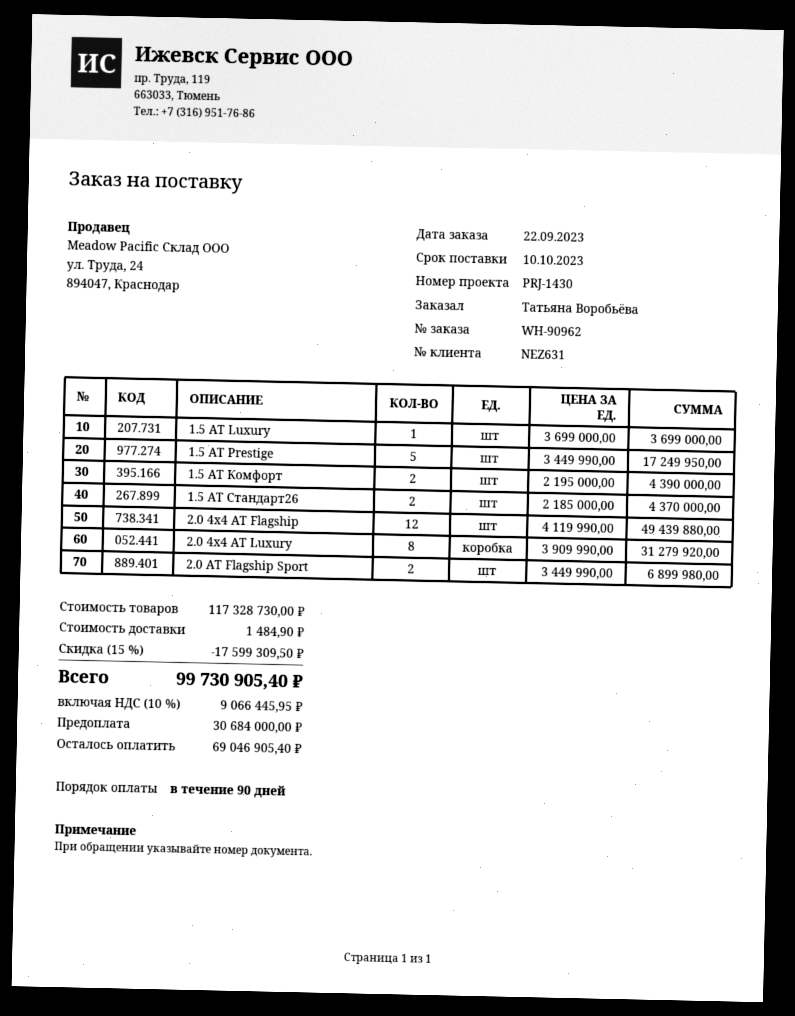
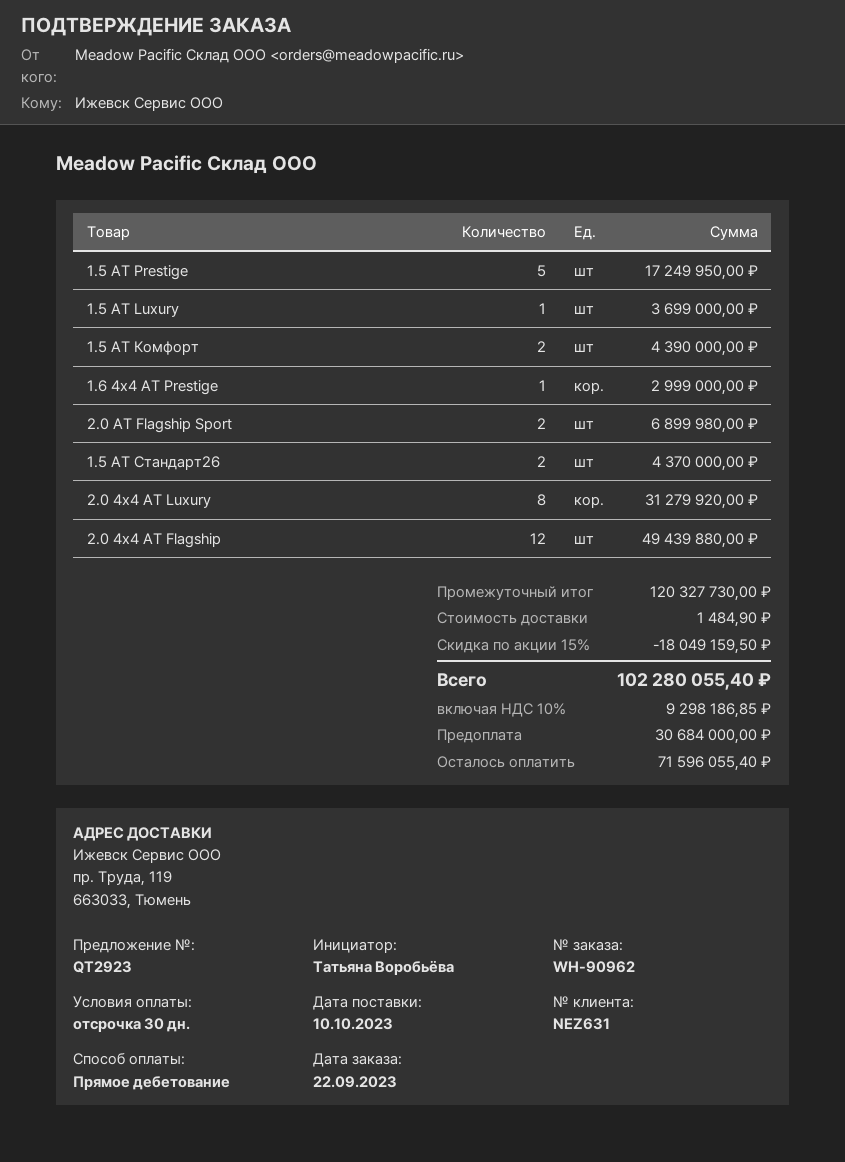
payment terms: 90 days -> 30 days
1.6 4x4 AT Prestige: none -> 1 for 2999000.00
subtotal: 117328730.00 -> 120327730.00
discount: 15% = 17599309.50 -> 15% = 18049159.50
tax: 10% = 9066445.95 -> 10% = 9298186.85
total: 99730905.40 -> 102280055.40
balance: 69046905.40 -> 71596055.40

